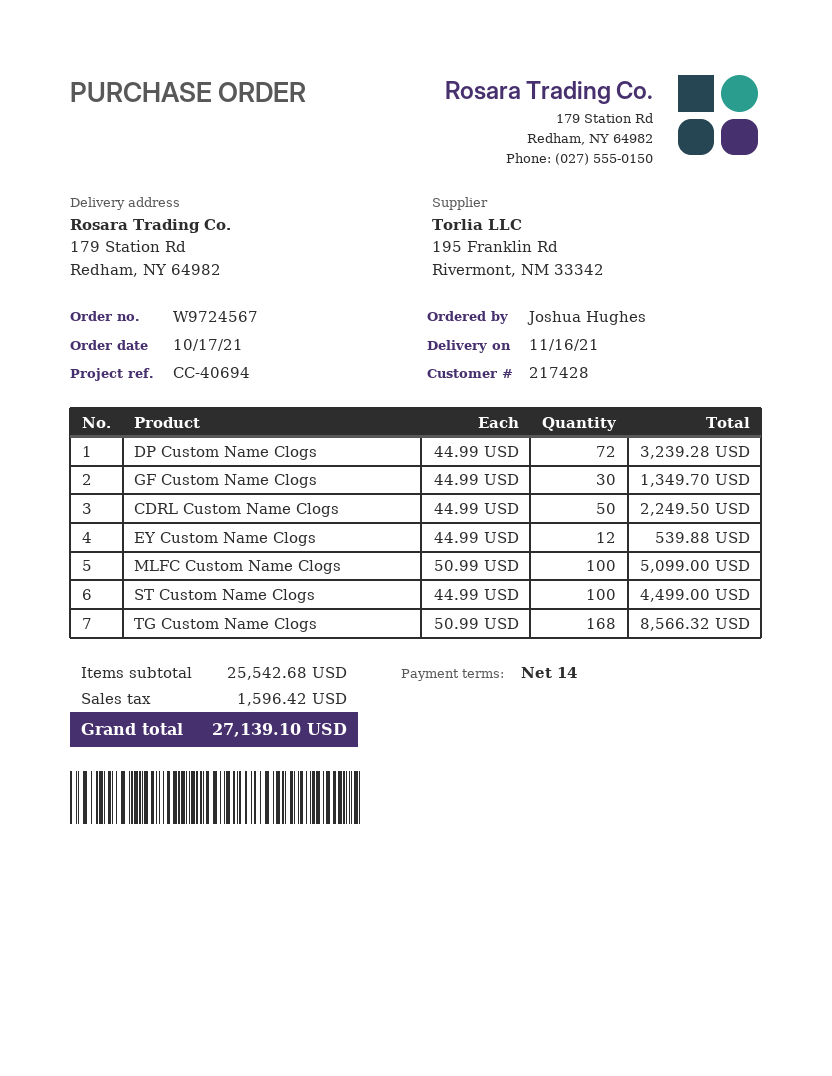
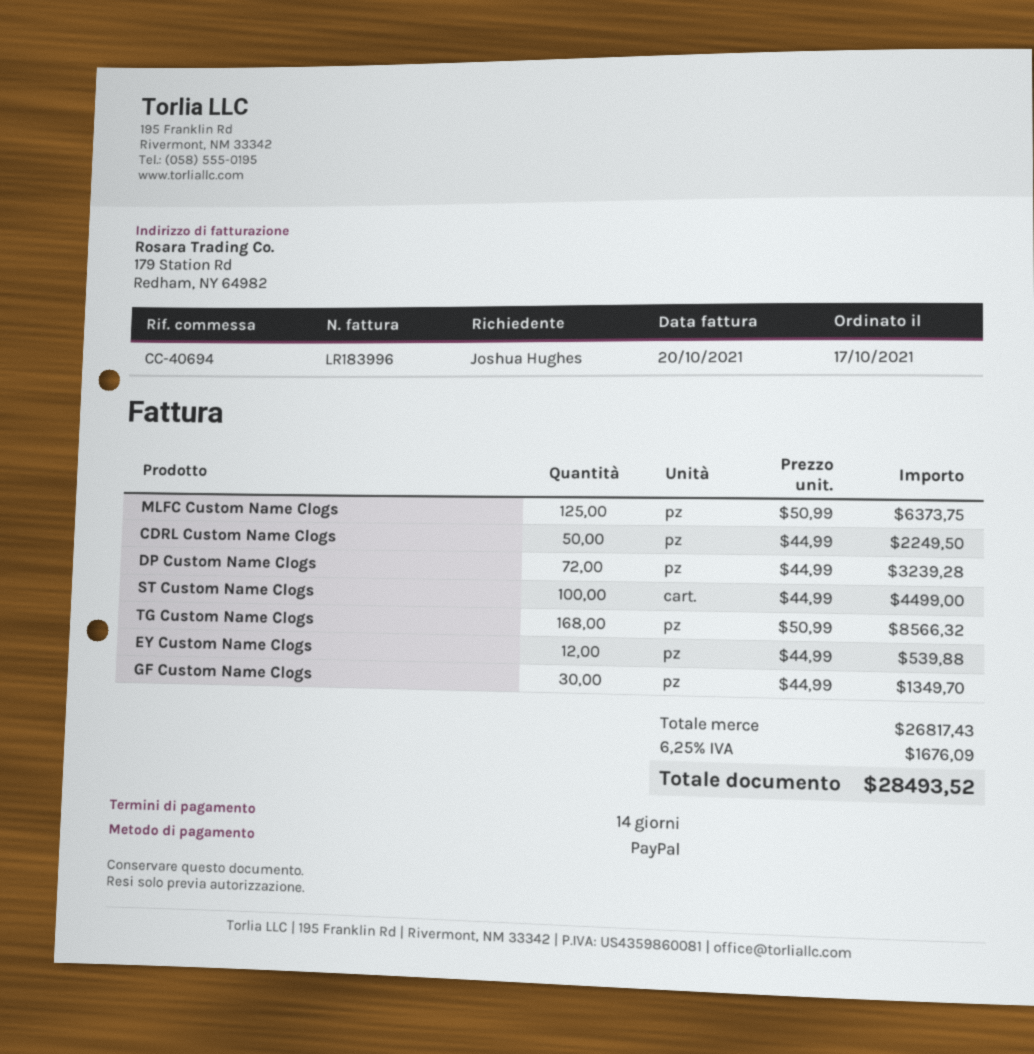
MLFC Custom Name Clogs: 100 x 50.99 = 5099.00 -> 125 x 50.99 = 6373.75
subtotal: 25542.68 -> 26817.43
tax: 1596.42 -> 1676.09
total: 27139.10 -> 28493.52

